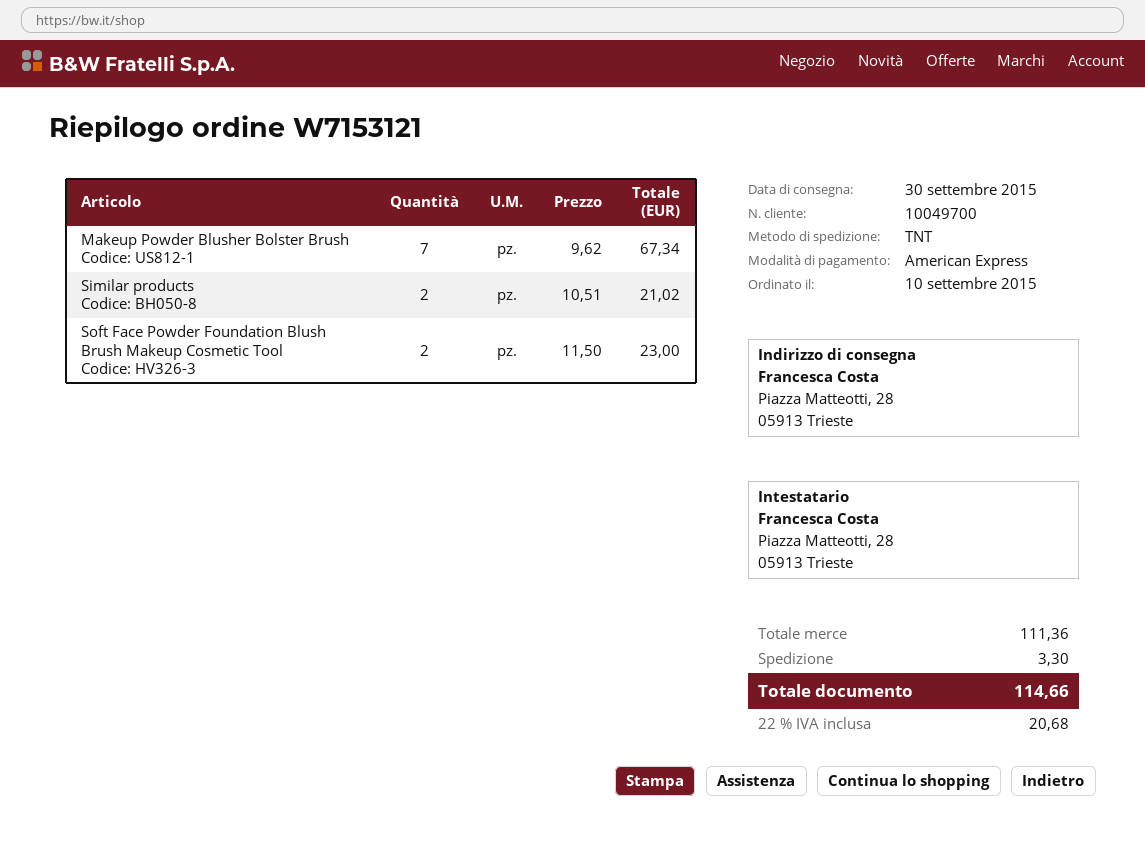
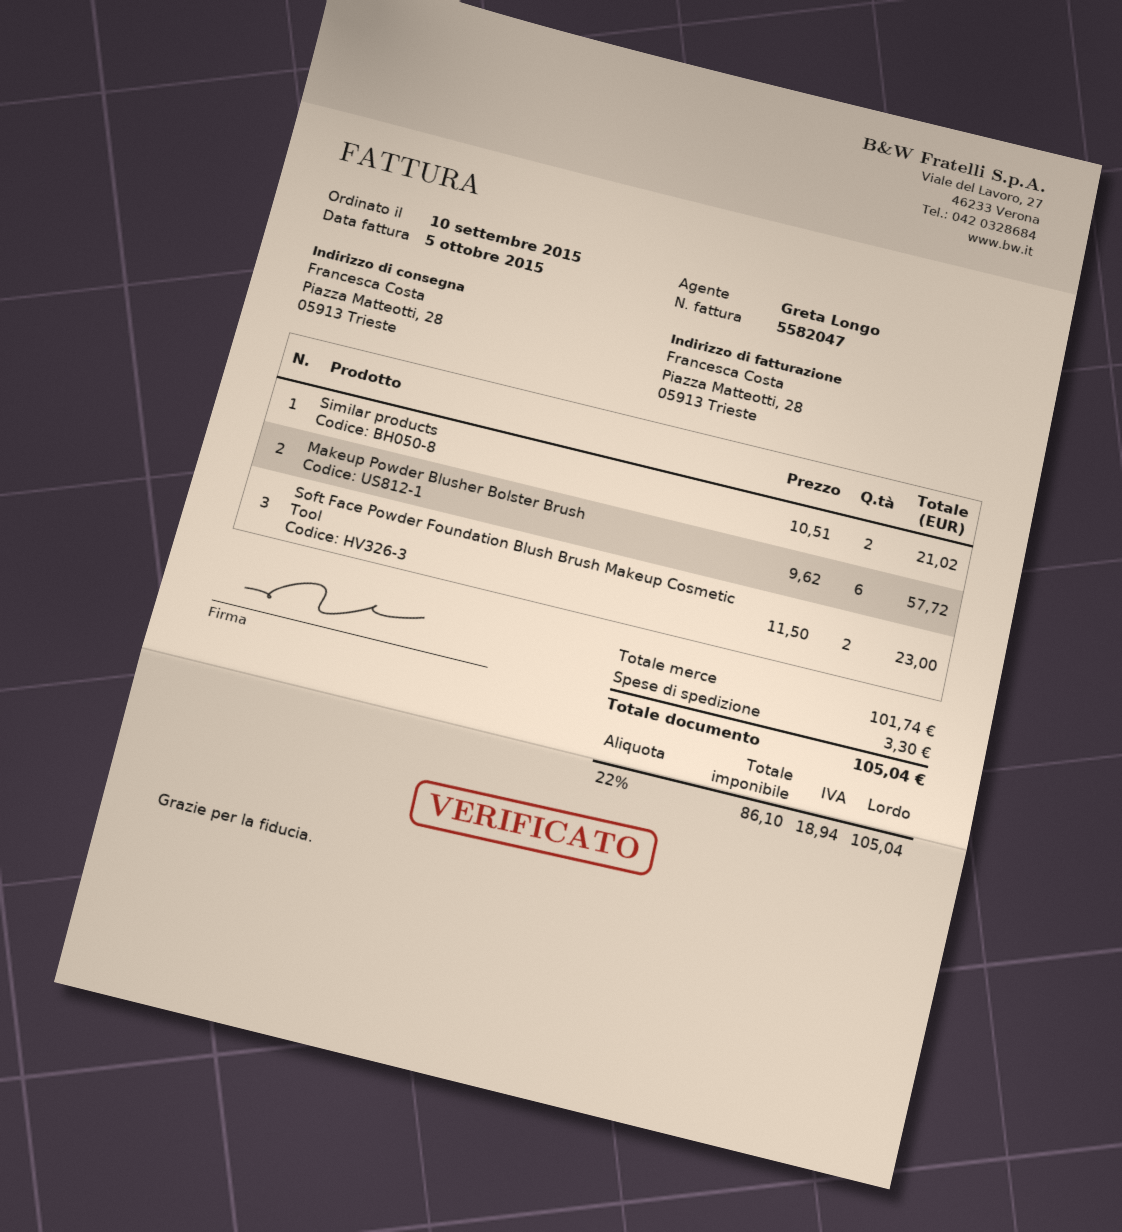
Makeup Powder Blusher Bolster Brush: 7 x 9.62 = 67.34 -> 6 x 9.62 = 57.72
subtotal: 111.36 -> 101.74
tax: 22% = 20.68 -> 22% = 18.94
total: 114.66 -> 105.04

